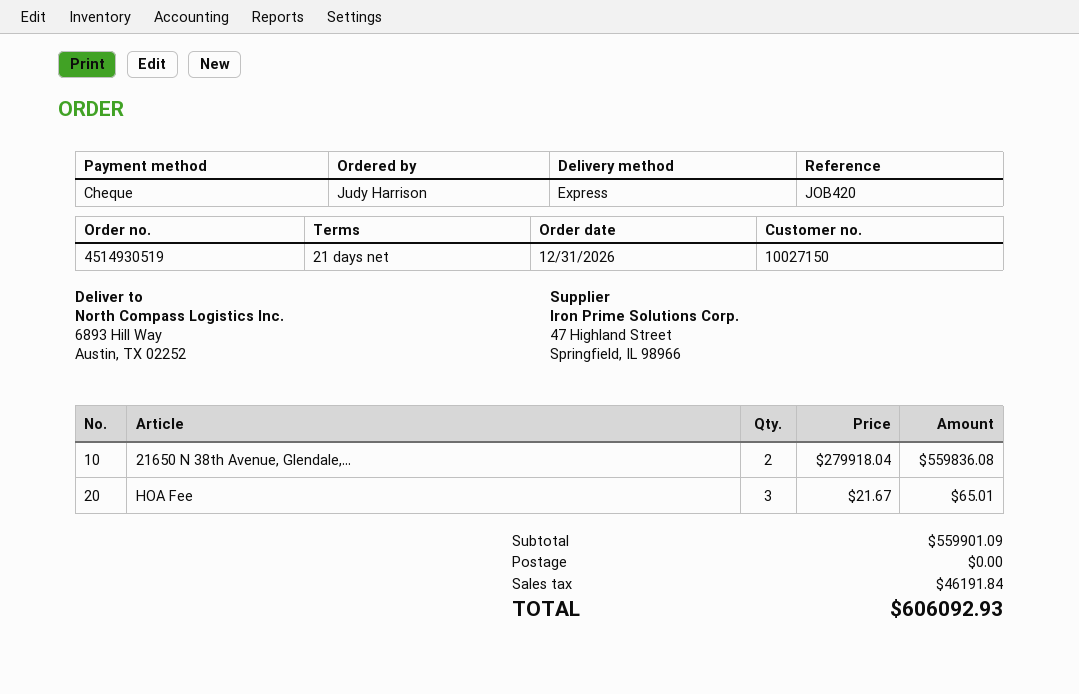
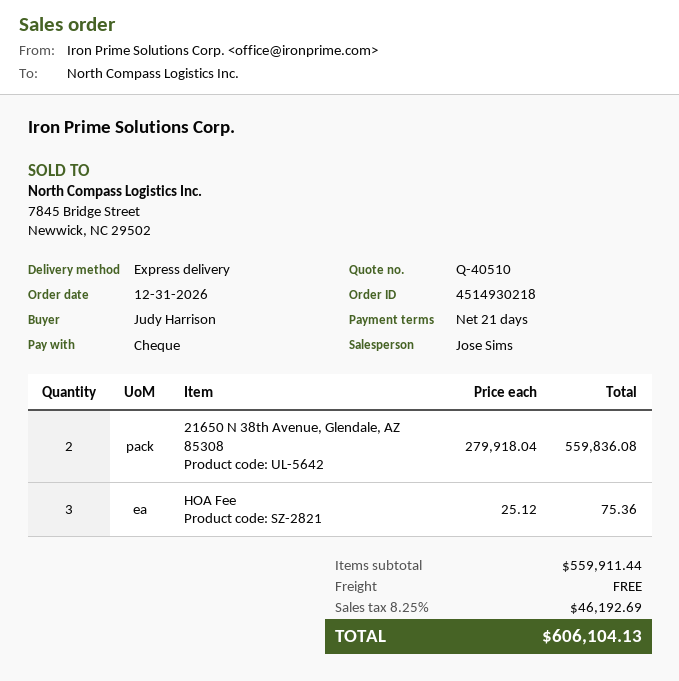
order number: 4514930519 -> 4514930218
HOA Fee: 3 x 21.67 = 65.01 -> 3 x 25.12 = 75.36
subtotal: 559901.09 -> 559911.44
tax: 46191.84 -> 46192.69
total: 606092.93 -> 606104.13

